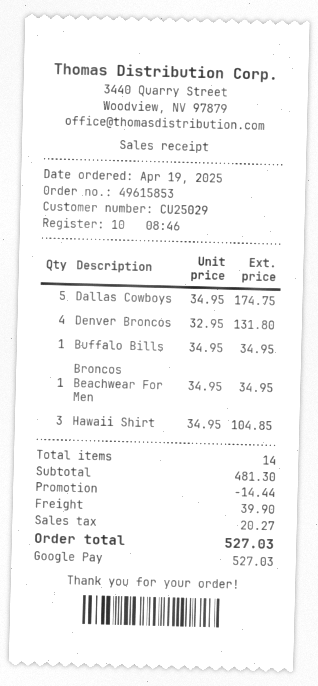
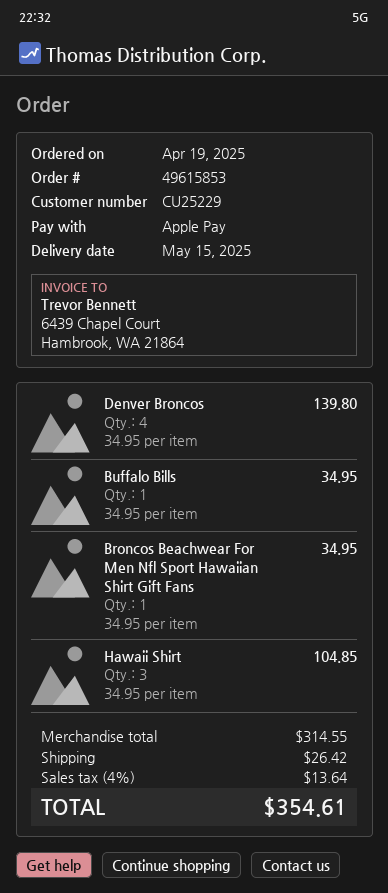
customer number: CU25029 -> CU25229
payment method: Google Pay -> Apple Pay
Dallas Cowboys: 5 x 34.95 = 174.75 -> none
Denver Broncos: 4 x 32.95 = 131.80 -> 4 x 34.95 = 139.80
subtotal: 481.30 -> 314.55
discount: 14.44 -> none
shipping: 39.90 -> 26.42
tax: 20.27 -> 13.64
total: 527.03 -> 354.61

